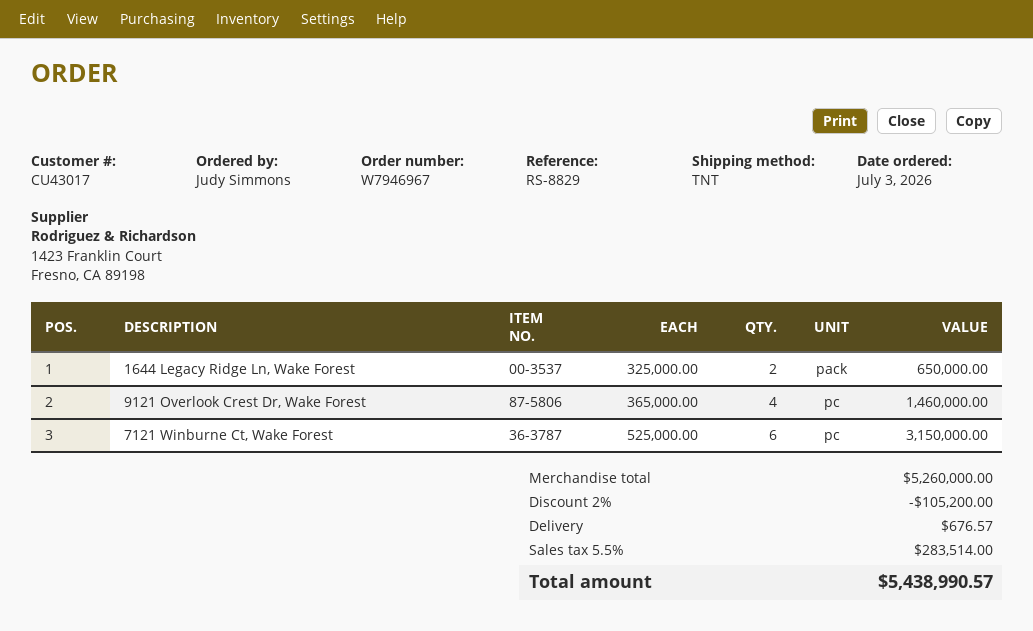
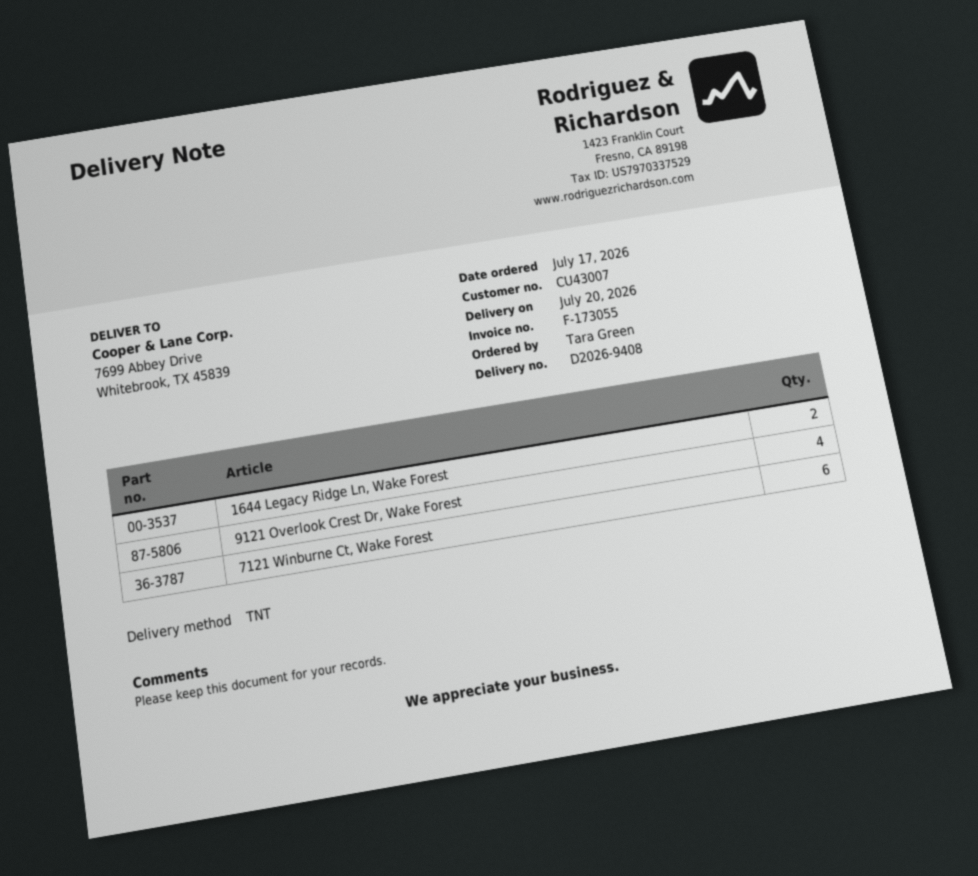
order date: 2026-07-03 -> 2026-07-17
customer number: CU43017 -> CU43007
ordered by: Judy Simmons -> Tara Green

